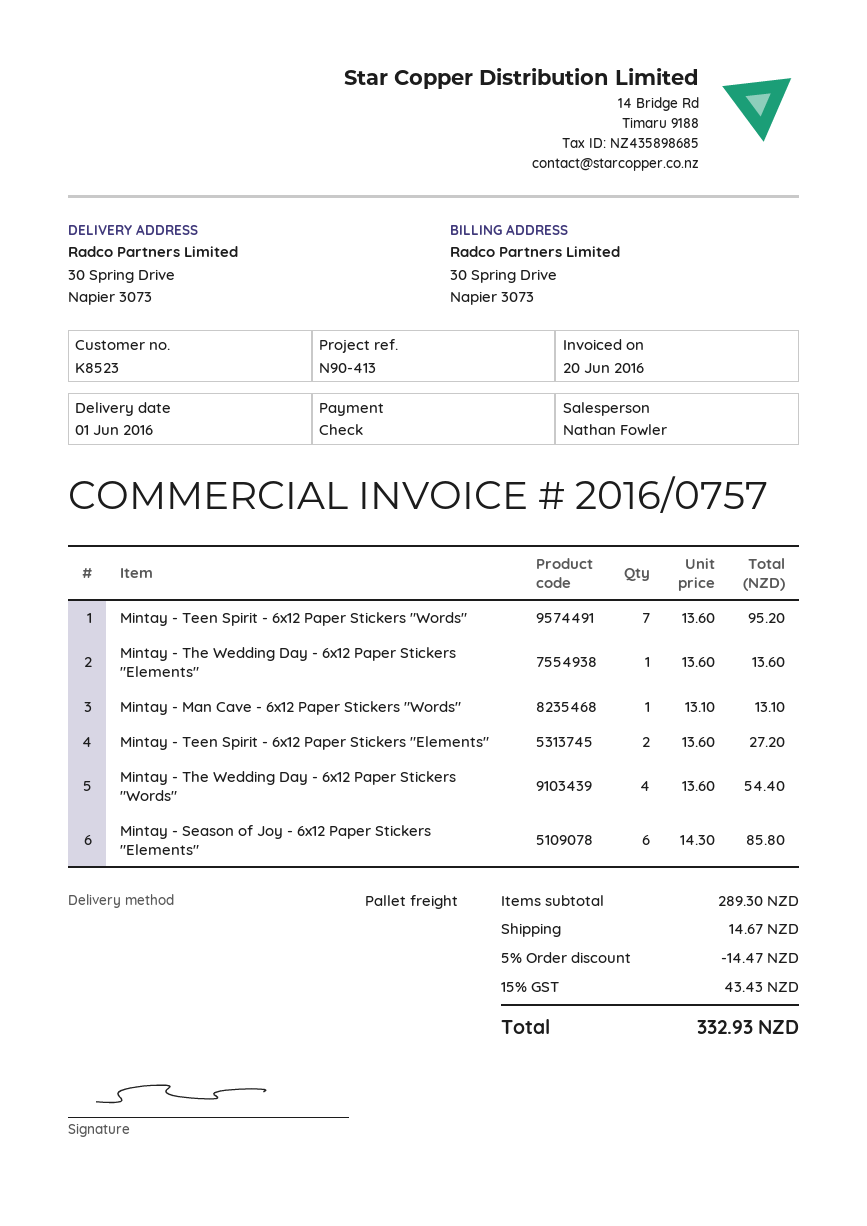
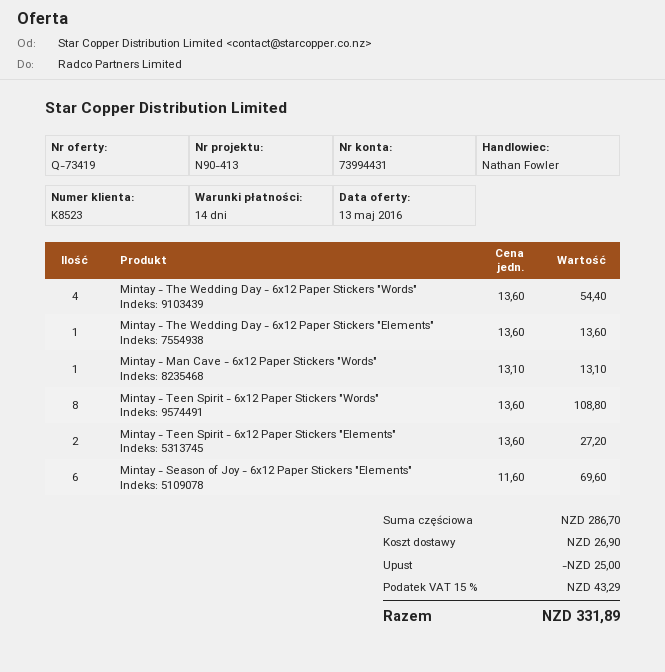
Mintay - Teen Spirit - 6x12 Paper Stickers "Words": 7 x 13.60 = 95.20 -> 8 x 13.60 = 108.80
Mintay - Season of Joy - 6x12 Paper Stickers "Elements": 6 x 14.30 = 85.80 -> 6 x 11.60 = 69.60
subtotal: 289.30 -> 286.70
discount: 14.47 -> 25.00
shipping: 14.67 -> 26.90
tax: 15% = 43.43 -> 15% = 43.29
total: 332.93 -> 331.89

